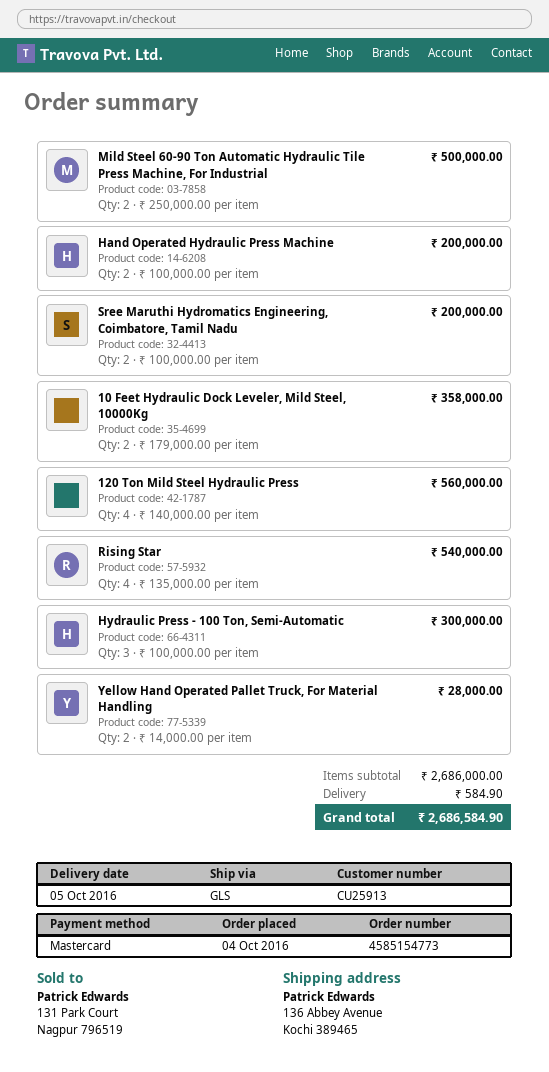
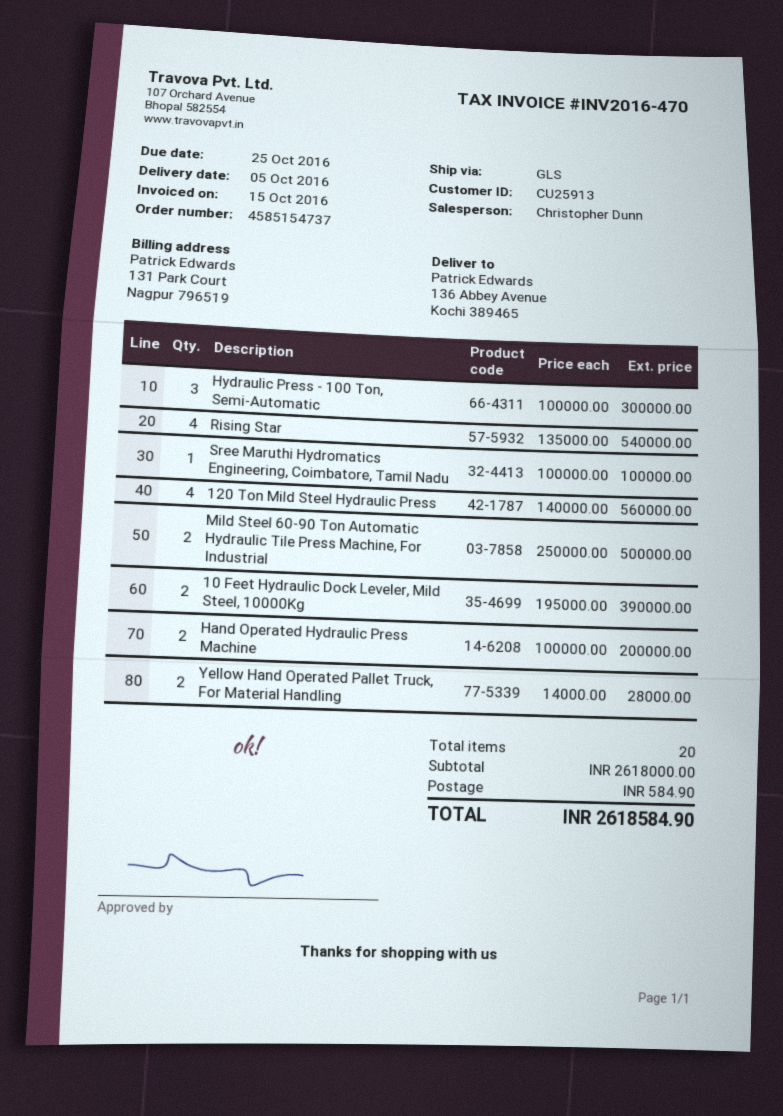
order number: 4585154773 -> 4585154737
Sree Maruthi Hydromatics Engineering, Coimbatore, Tamil Nadu: 2 x 100000.00 = 200000.00 -> 1 x 100000.00 = 100000.00
10 Feet Hydraulic Dock Leveler, Mild Steel, 10000Kg: 2 x 179000.00 = 358000.00 -> 2 x 195000.00 = 390000.00
subtotal: 2686000.00 -> 2618000.00
total: 2686584.90 -> 2618584.90

